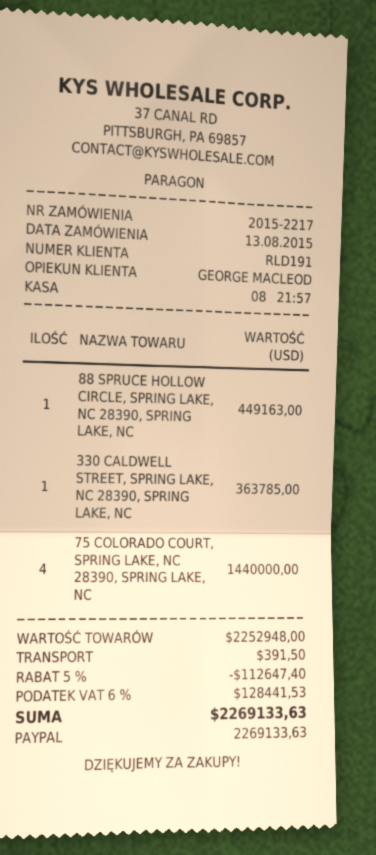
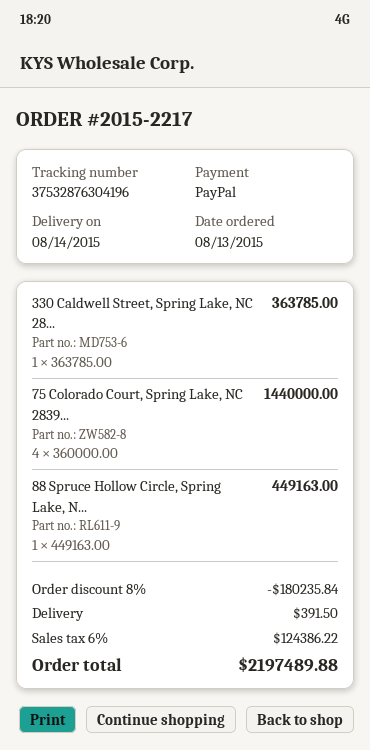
discount: 5% = 112647.40 -> 8% = 180235.84
tax: 6% = 128441.53 -> 6% = 124386.22
total: 2269133.63 -> 2197489.88

